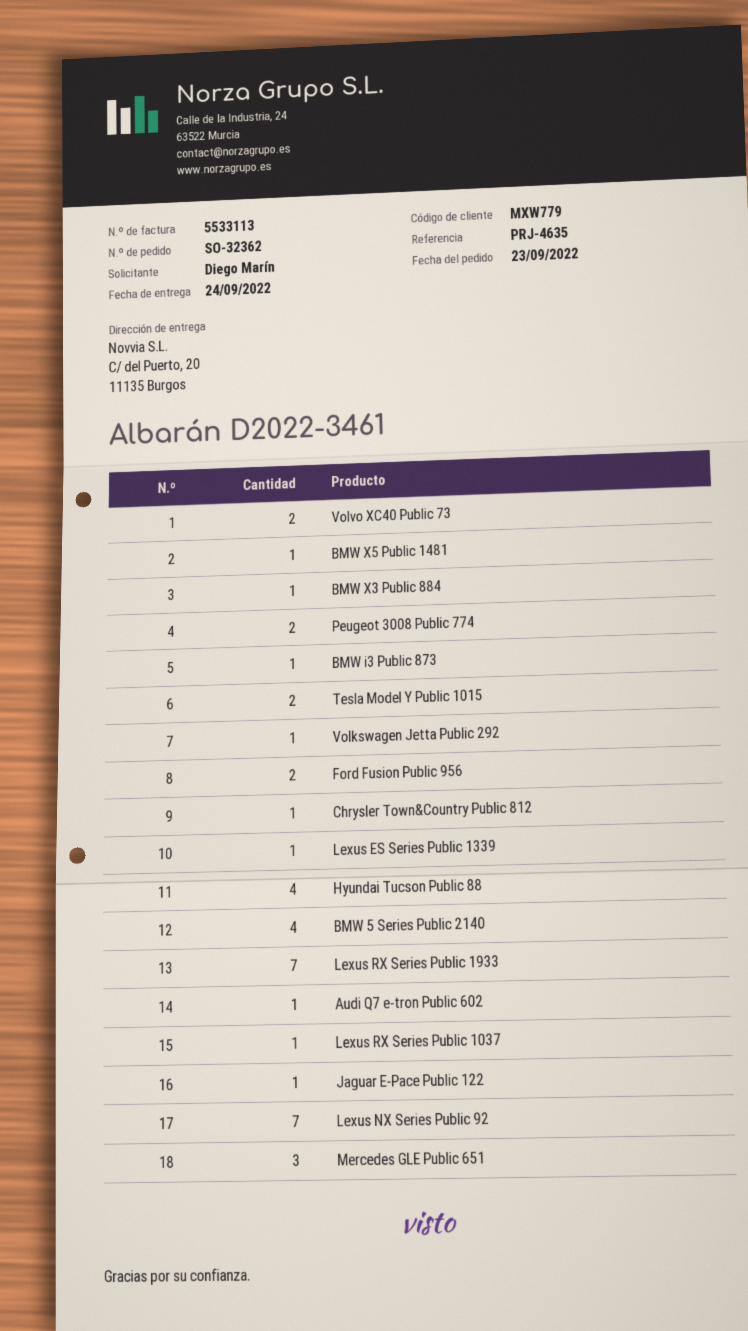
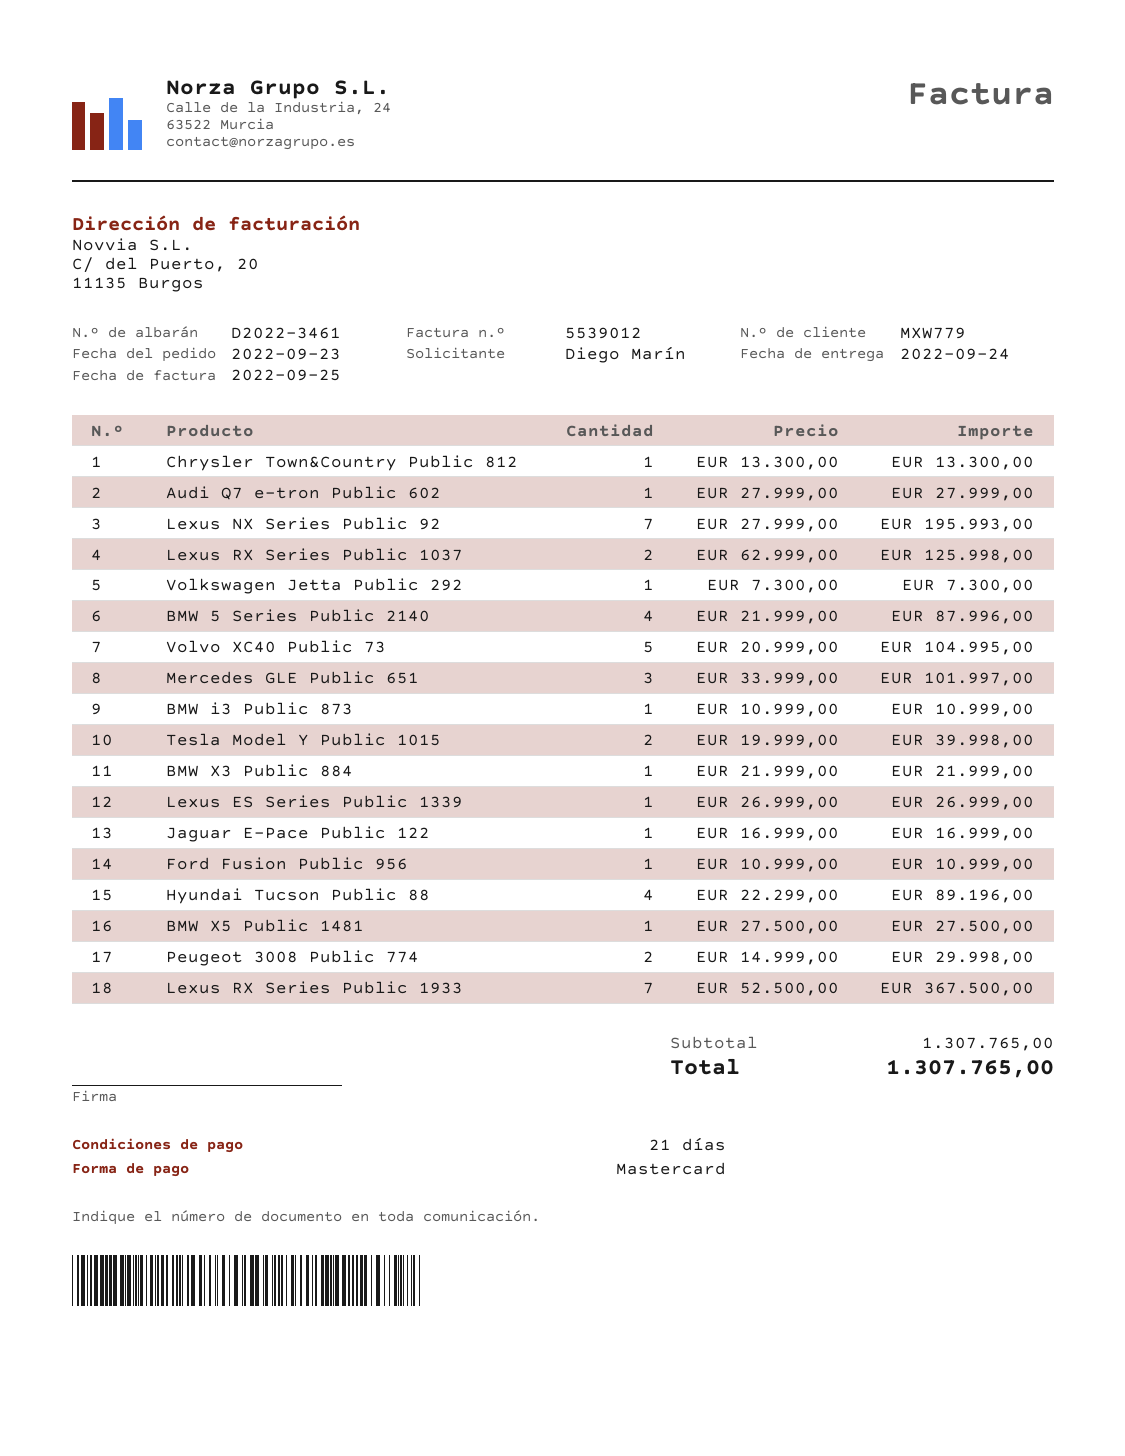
invoice number: 5533113 -> 5539012
Volvo XC40 Public 73: 2 -> 5
Ford Fusion Public 956: 2 -> 1
Lexus RX Series Public 1037: 1 -> 2

